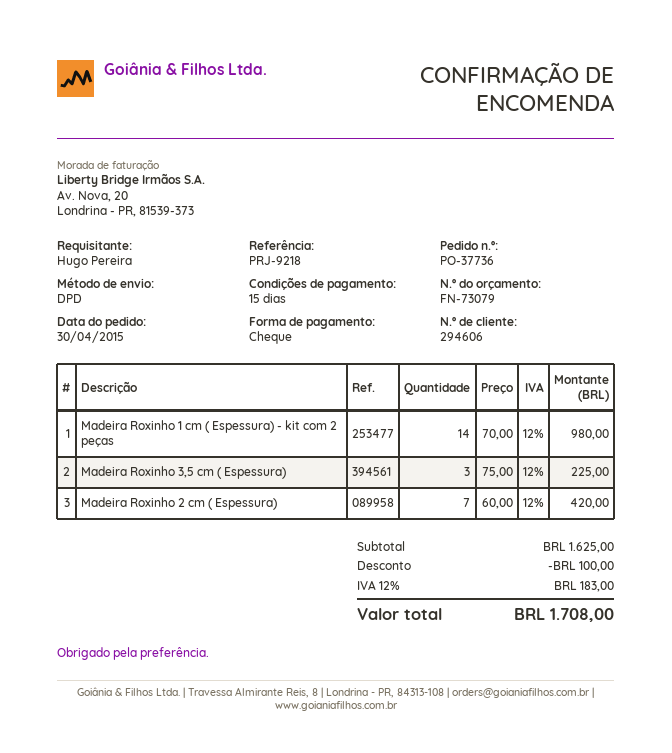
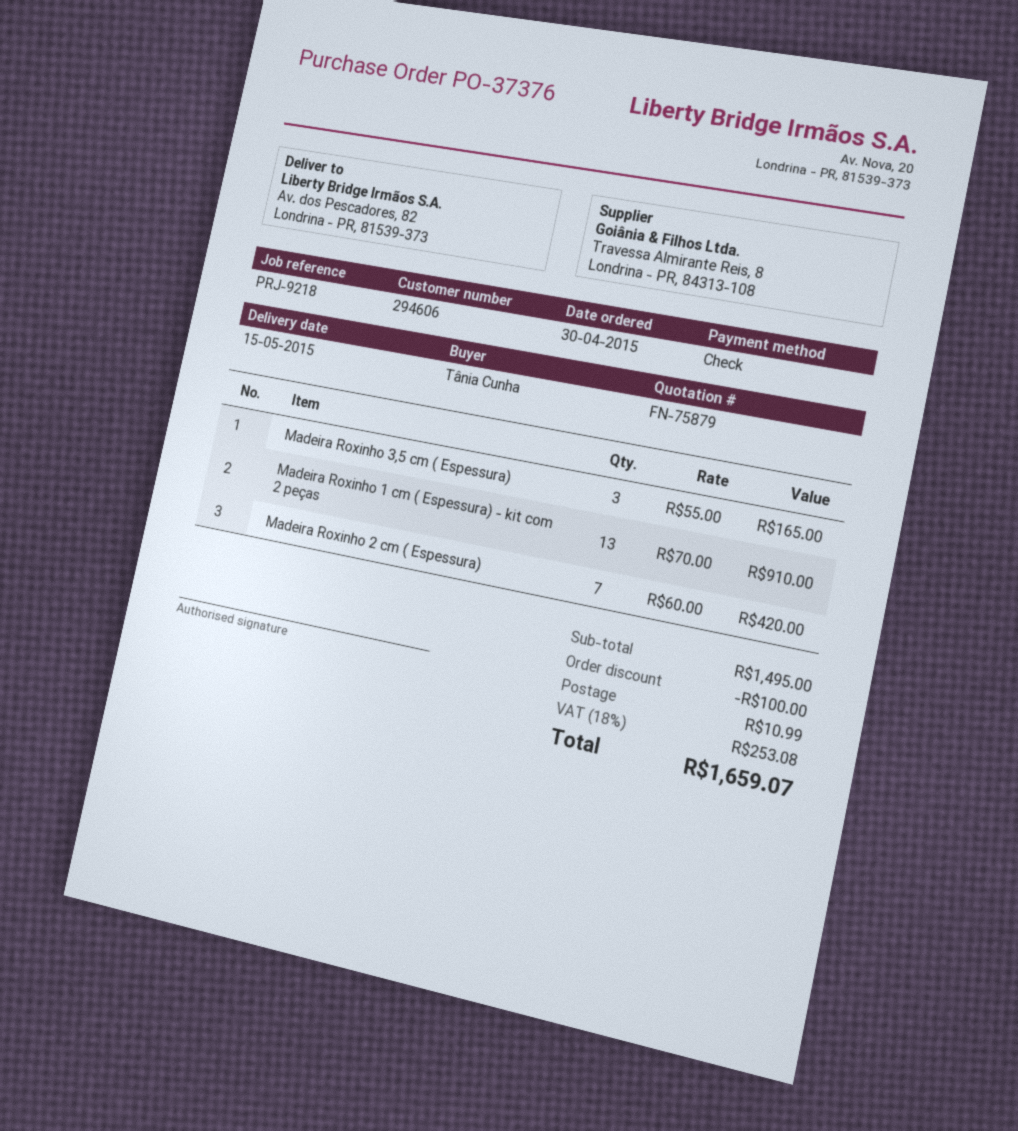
quote number: FN-73079 -> FN-75879
order number: PO-37736 -> PO-37376
ordered by: Hugo Pereira -> Tânia Cunha
Madeira Roxinho 1 cm ( Espessura) - kit com 2 peças: 14 x 70.00 = 980.00 -> 13 x 70.00 = 910.00
Madeira Roxinho 3,5 cm ( Espessura): 3 x 75.00 = 225.00 -> 3 x 55.00 = 165.00
subtotal: 1625.00 -> 1495.00
shipping: none -> 10.99
tax: 12% = 183.00 -> 18% = 253.08
total: 1708.00 -> 1659.07

